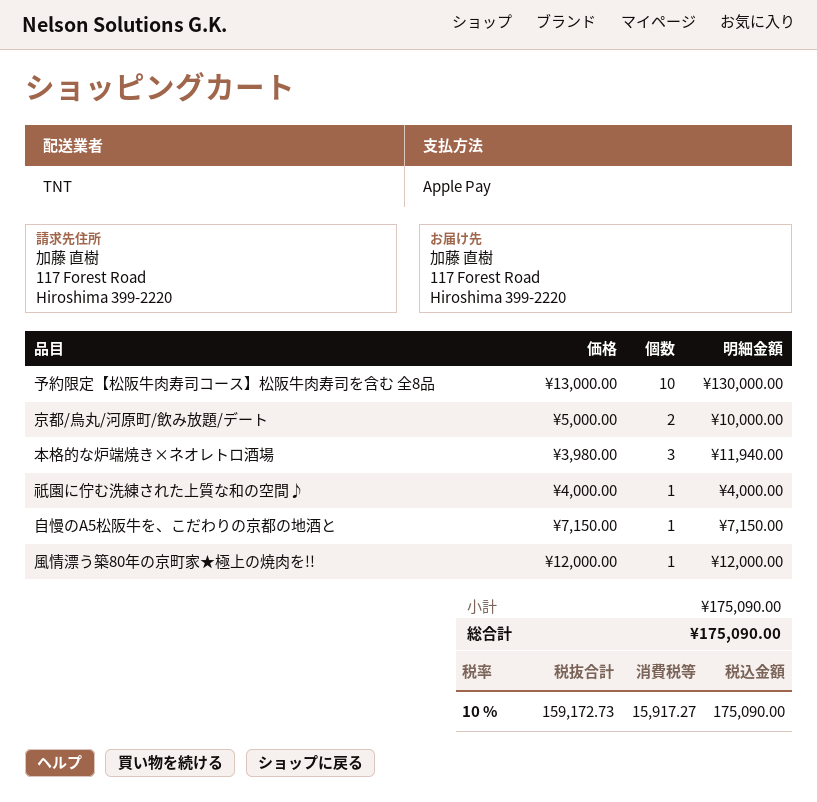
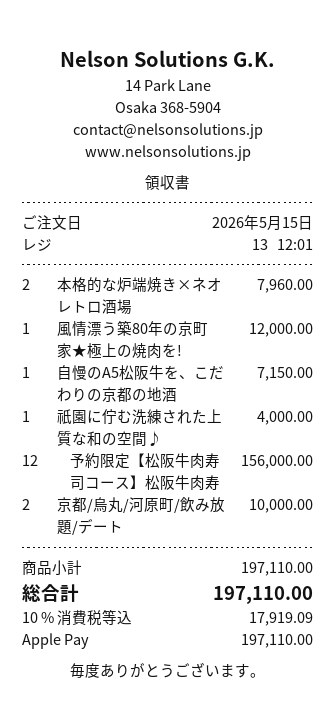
予約限定【松阪牛肉寿司コース】松阪牛肉寿司を含む 全8品: 10 for 130000.00 -> 12 for 156000.00
本格的な炉端焼き×ネオレトロ酒場: 3 for 11940.00 -> 2 for 7960.00
subtotal: 175090.00 -> 197110.00
tax: 10% = 15917.27 -> 10% = 17919.09
total: 175090.00 -> 197110.00

